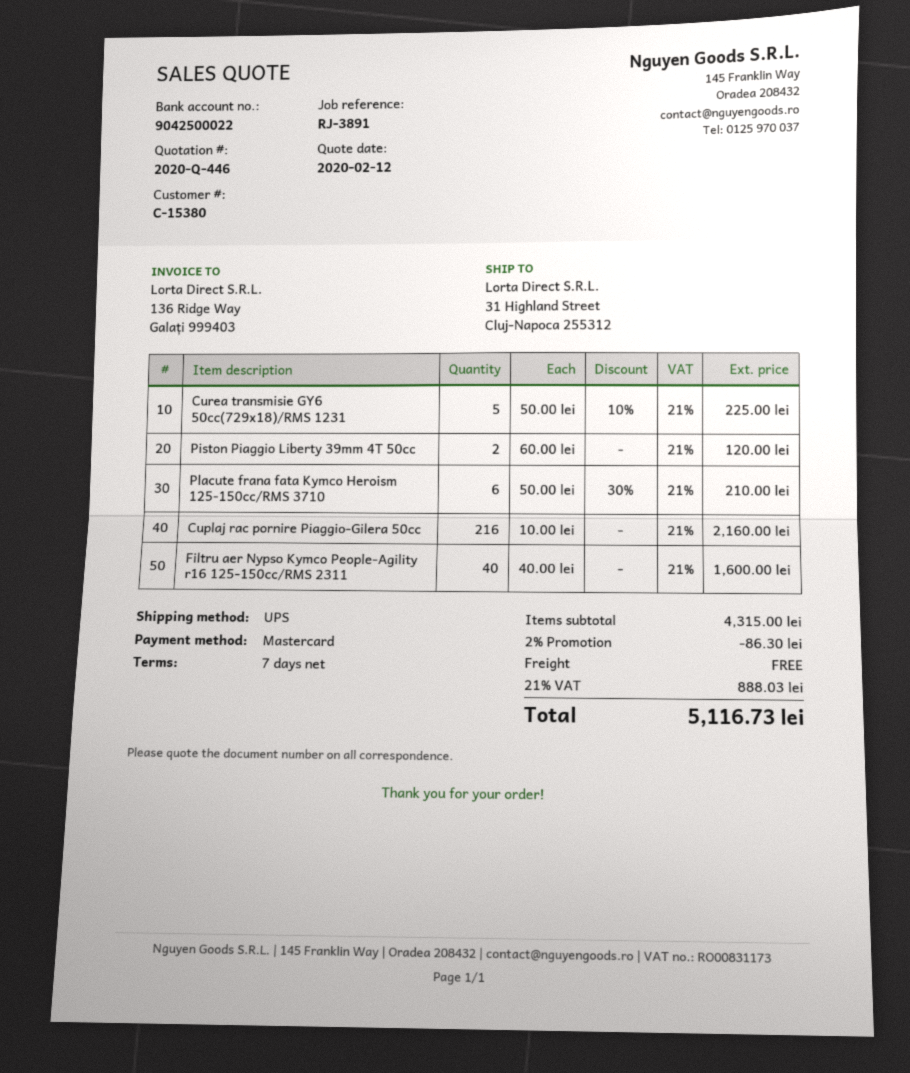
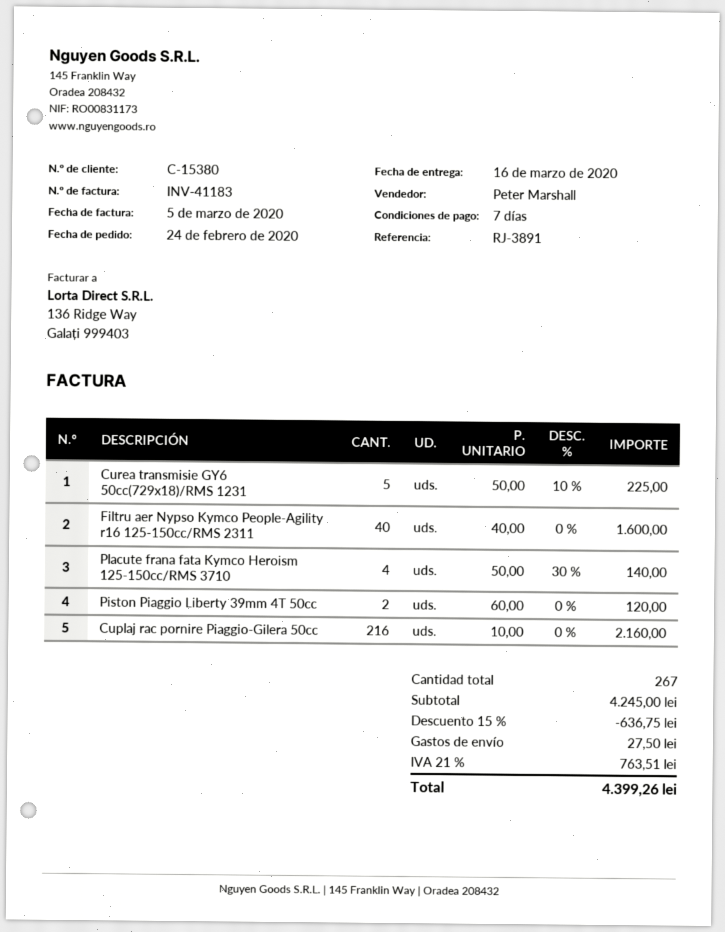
Placute frana fata Kymco Heroism 125-150cc/RMS 3710: 6 x 50.00 - 30% = 210.00 -> 4 x 50.00 - 30% = 140.00
subtotal: 4315.00 -> 4245.00
discount: 2% = 86.30 -> 15% = 636.75
shipping: 0.00 -> 27.50
tax: 21% = 888.03 -> 21% = 763.51
total: 5116.73 -> 4399.26

